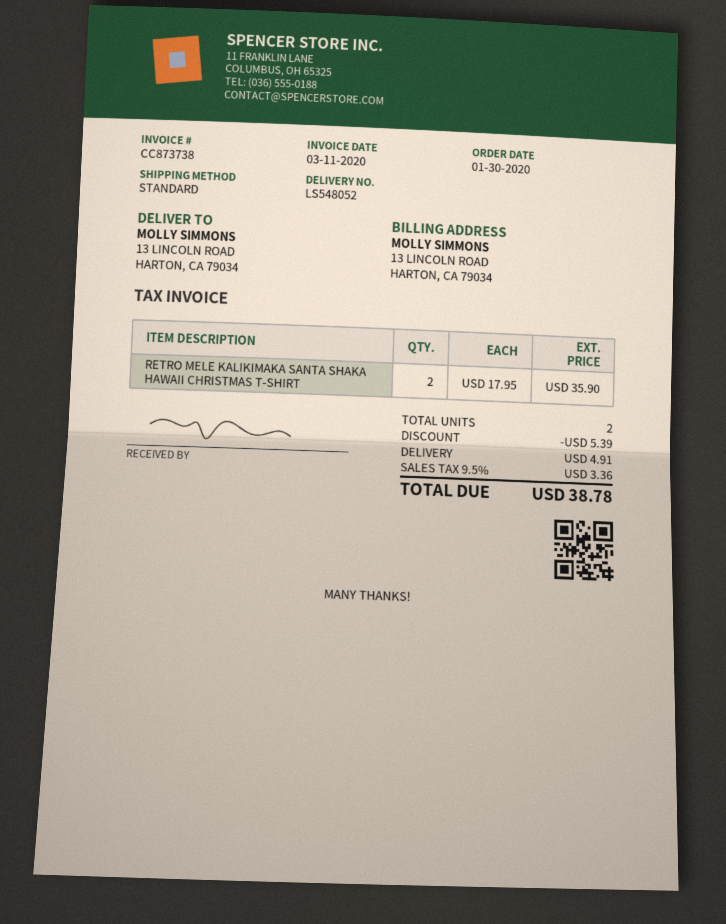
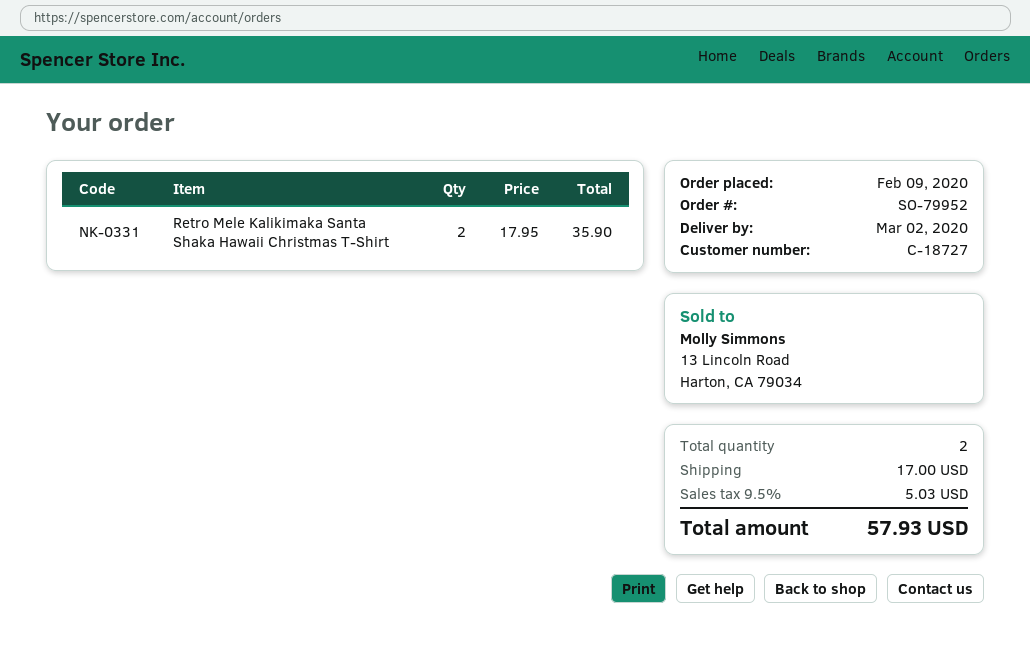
order date: 2020-01-30 -> 2020-02-09
discount: 5.39 -> none
shipping: 4.91 -> 17.00
tax: 9.5% = 3.36 -> 9.5% = 5.03
total: 38.78 -> 57.93

